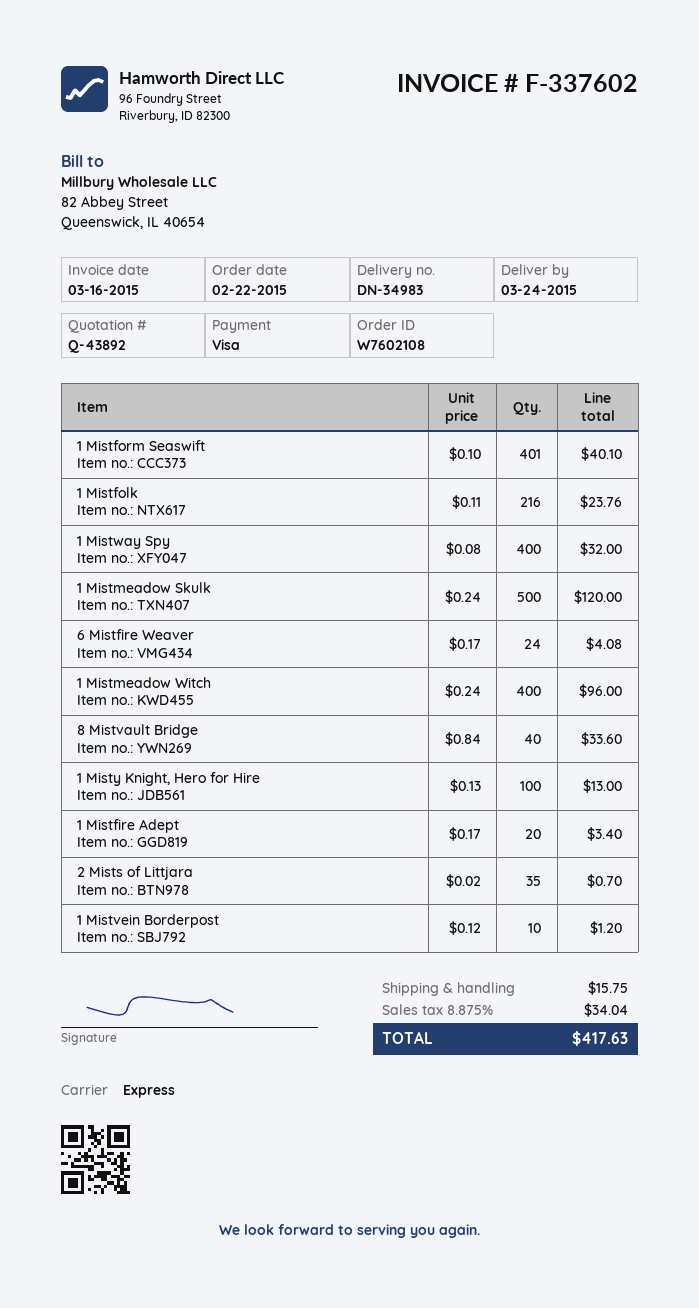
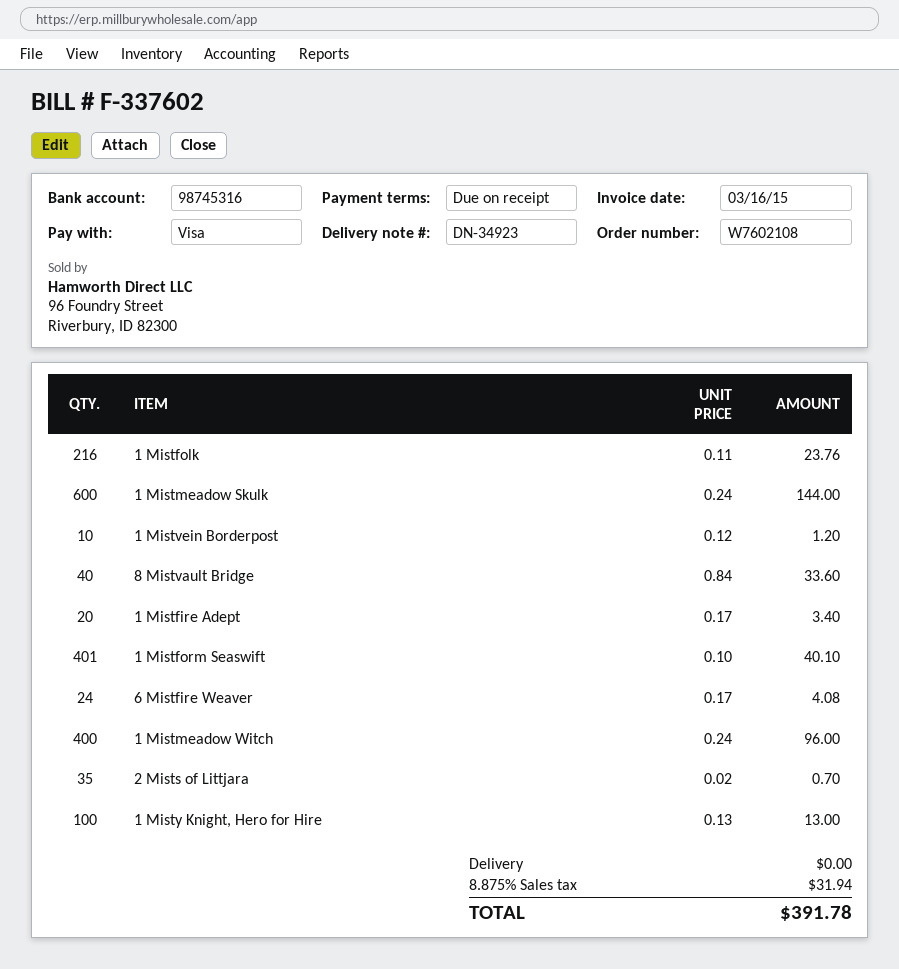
delivery note number: DN-34983 -> DN-34923
1 Mistway Spy: 400 x 0.08 = 32.00 -> none
1 Mistmeadow Skulk: 500 x 0.24 = 120.00 -> 600 x 0.24 = 144.00
shipping: 15.75 -> 0.00
tax: 8.875% = 34.04 -> 8.875% = 31.94
total: 417.63 -> 391.78

